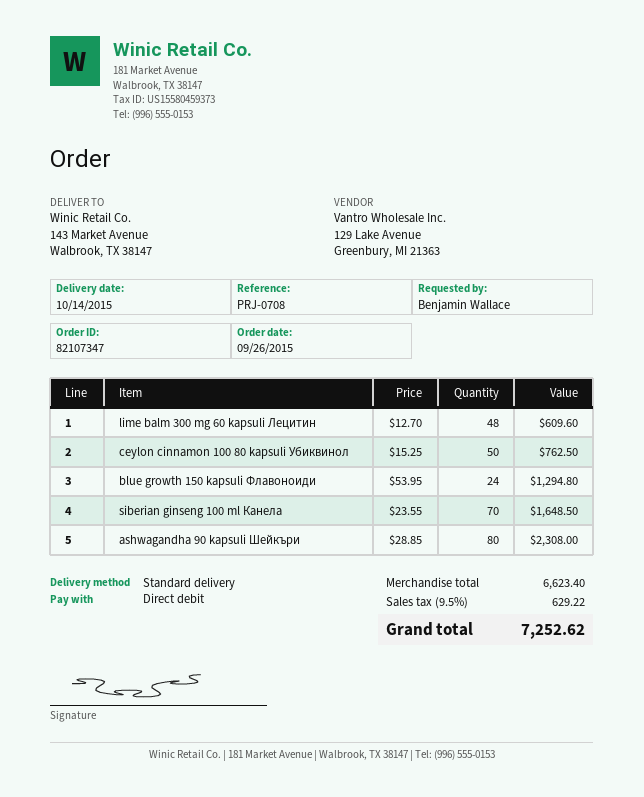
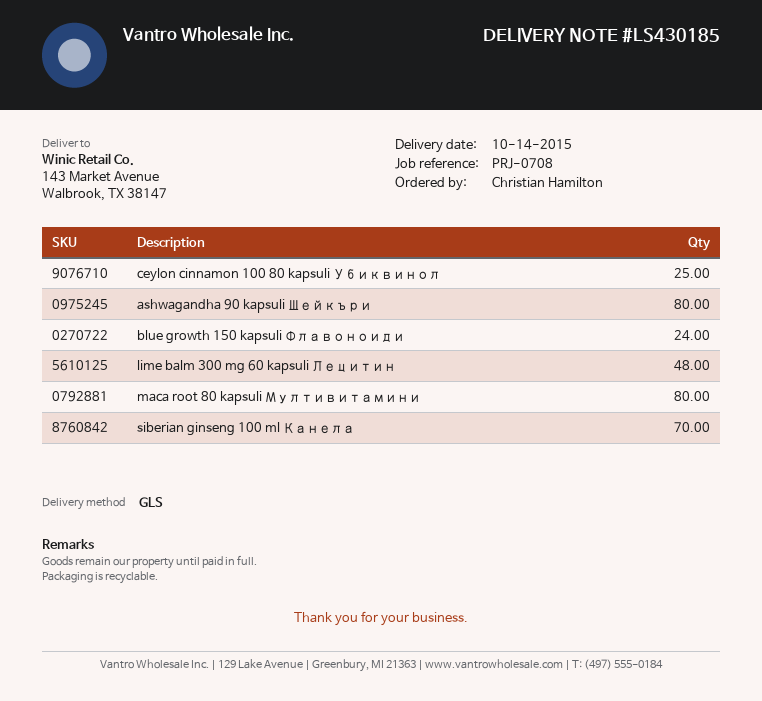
ordered by: Benjamin Wallace -> Christian Hamilton
shipping method: standard -> GLS
ceylon cinnamon 100 80 kapsuli Убиквинол: 50 -> 25
maca root 80 kapsuli Мултивитамини: none -> 80

